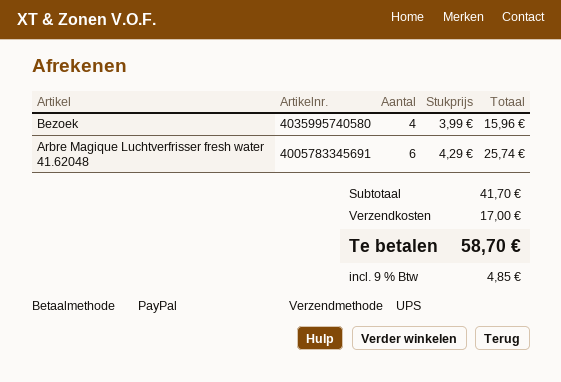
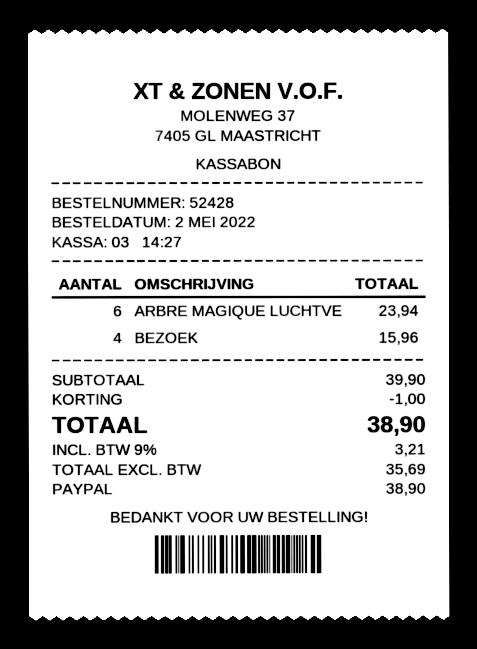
Arbre Magique Luchtverfrisser fresh water 41.62048: 6 for 25.74 -> 6 for 23.94
subtotal: 41.70 -> 39.90
discount: none -> 1.00
shipping: 17.00 -> none
tax: 9% = 4.85 -> 9% = 3.21
total: 58.70 -> 38.90

